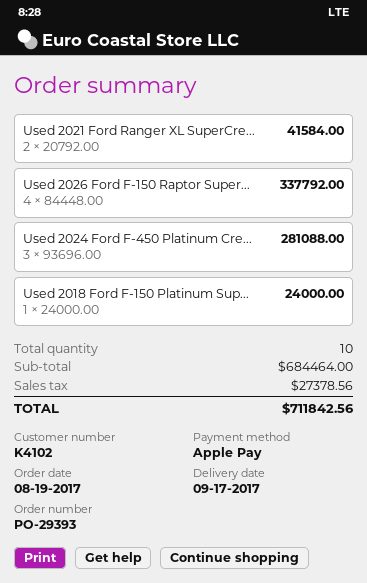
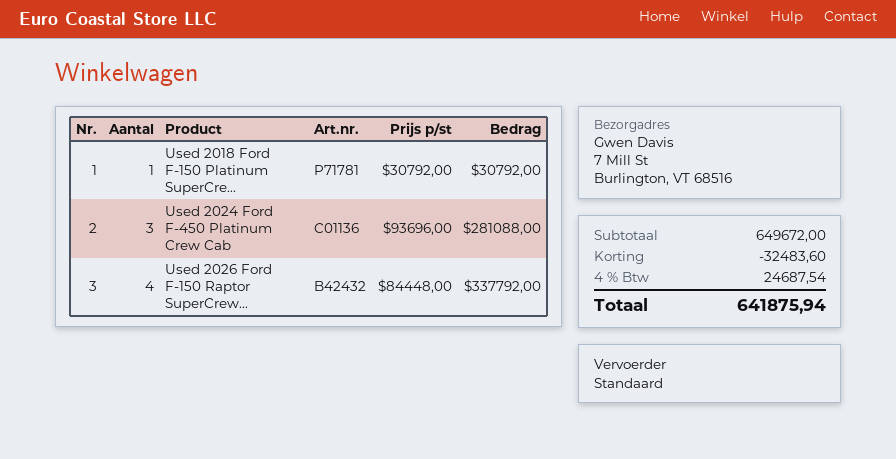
Used 2021 Ford Ranger XL SuperCre...: 2 x 20792.00 = 41584.00 -> none
Used 2018 Ford F-150 Platinum Sup...: 1 x 24000.00 = 24000.00 -> 1 x 30792.00 = 30792.00
subtotal: 684464.00 -> 649672.00
discount: none -> 32483.60
tax: 27378.56 -> 24687.54
total: 711842.56 -> 641875.94

